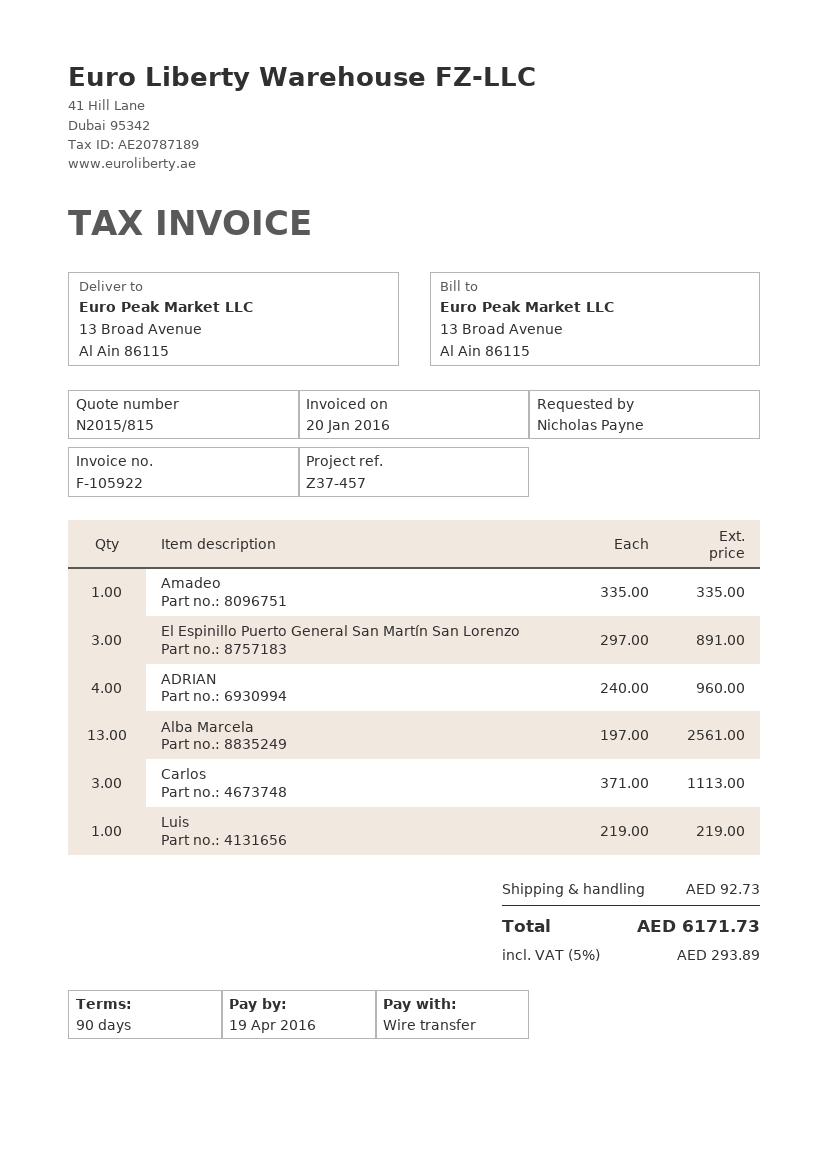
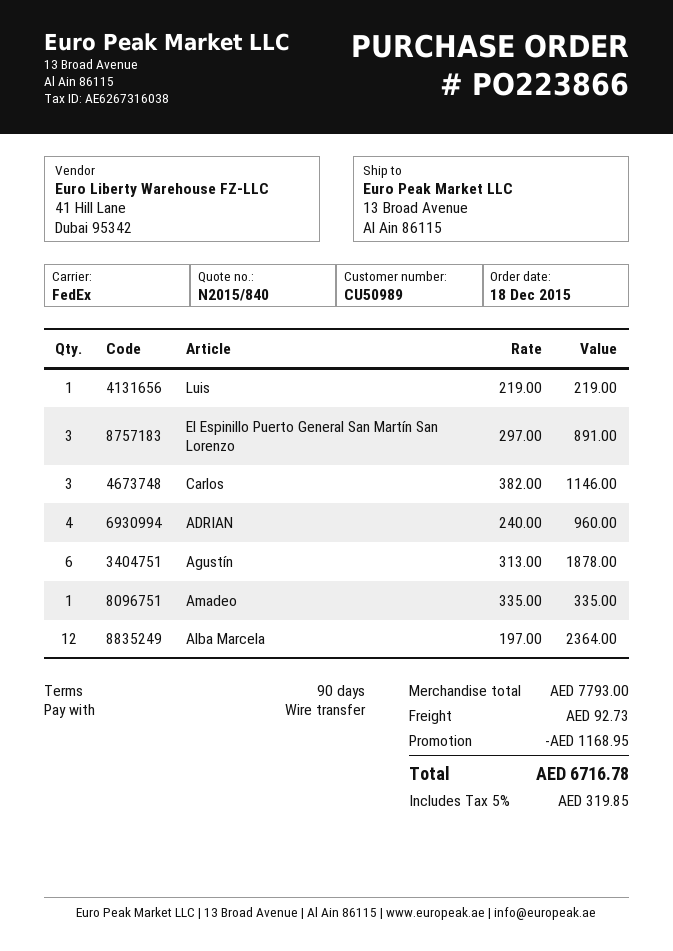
quote number: N2015/815 -> N2015/840
Alba Marcela: 13 x 197.00 = 2561.00 -> 12 x 197.00 = 2364.00
Carlos: 3 x 371.00 = 1113.00 -> 3 x 382.00 = 1146.00
Agustín: none -> 6 x 313.00 = 1878.00
discount: none -> 1168.95
tax: 5% = 293.89 -> 5% = 319.85
total: 6171.73 -> 6716.78

